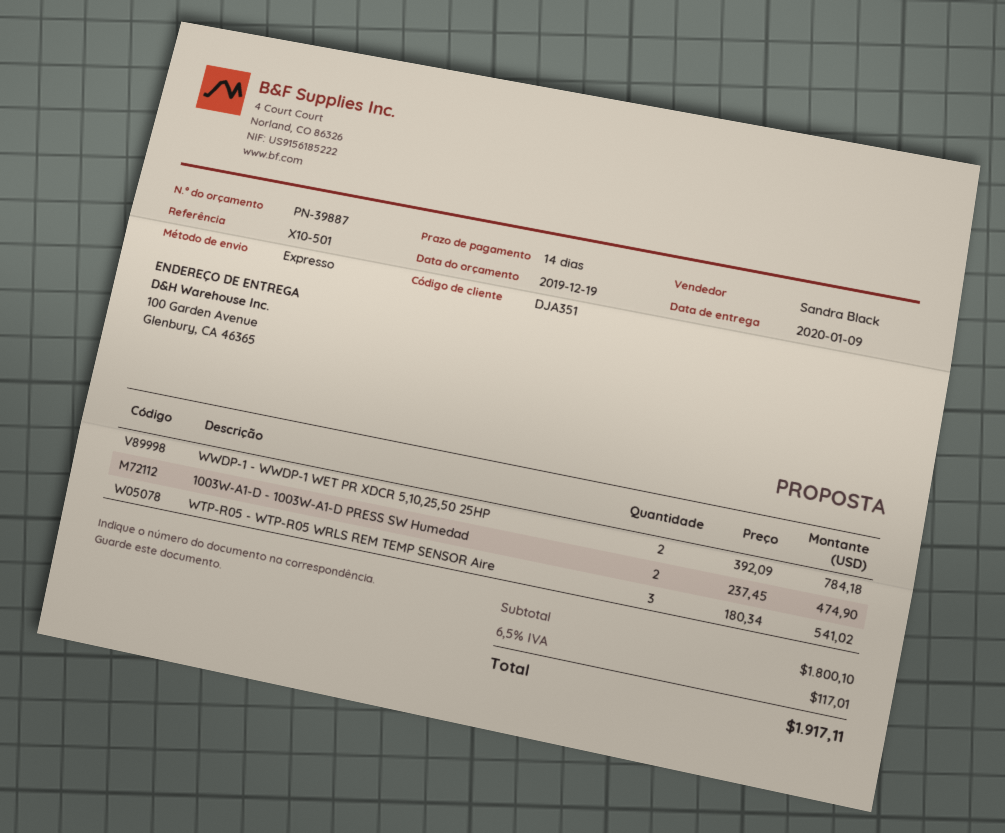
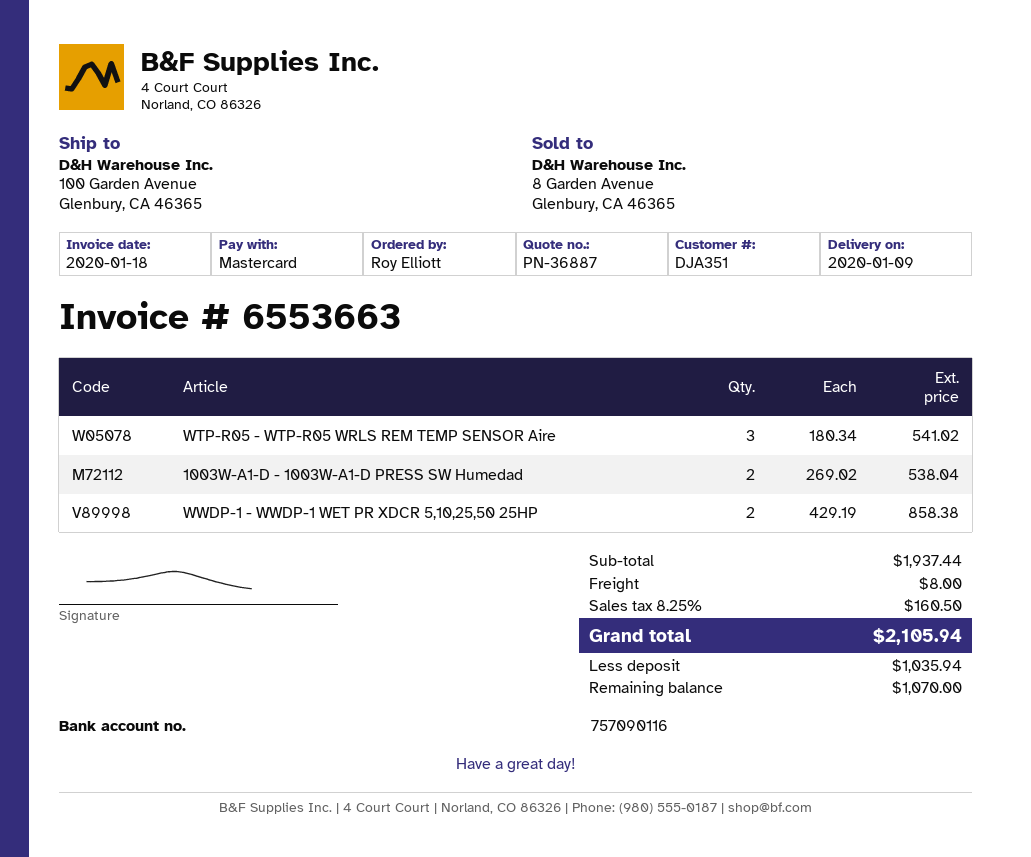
quote number: PN-39887 -> PN-36887
WWDP-1 - WWDP-1 WET PR XDCR 5,10,25,50 25HP: 2 x 392.09 = 784.18 -> 2 x 429.19 = 858.38
1003W-A1-D - 1003W-A1-D PRESS SW Humedad: 2 x 237.45 = 474.90 -> 2 x 269.02 = 538.04
subtotal: 1800.10 -> 1937.44
shipping: none -> 8.00
tax: 6.5% = 117.01 -> 8.25% = 160.50
total: 1917.11 -> 2105.94

